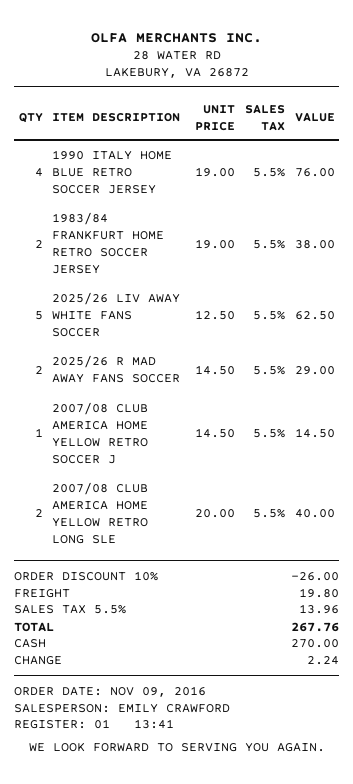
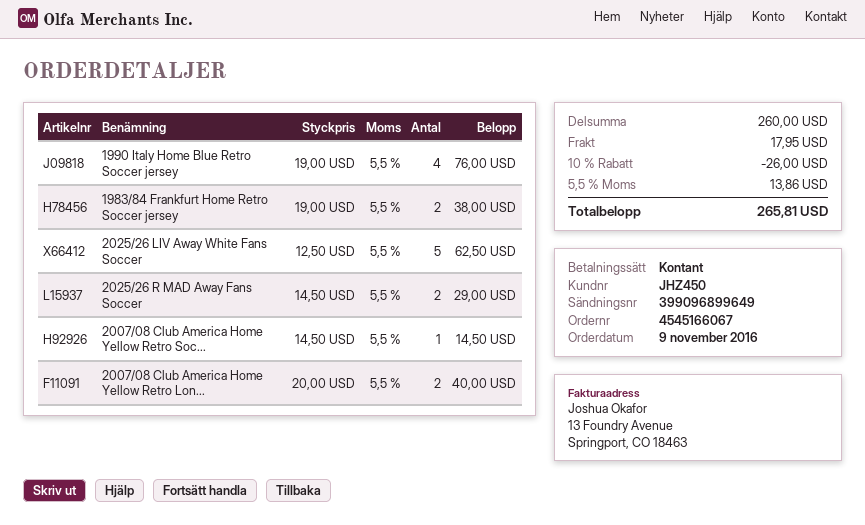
shipping: 19.80 -> 17.95
tax: 5.5% = 13.96 -> 5.5% = 13.86
total: 267.76 -> 265.81

